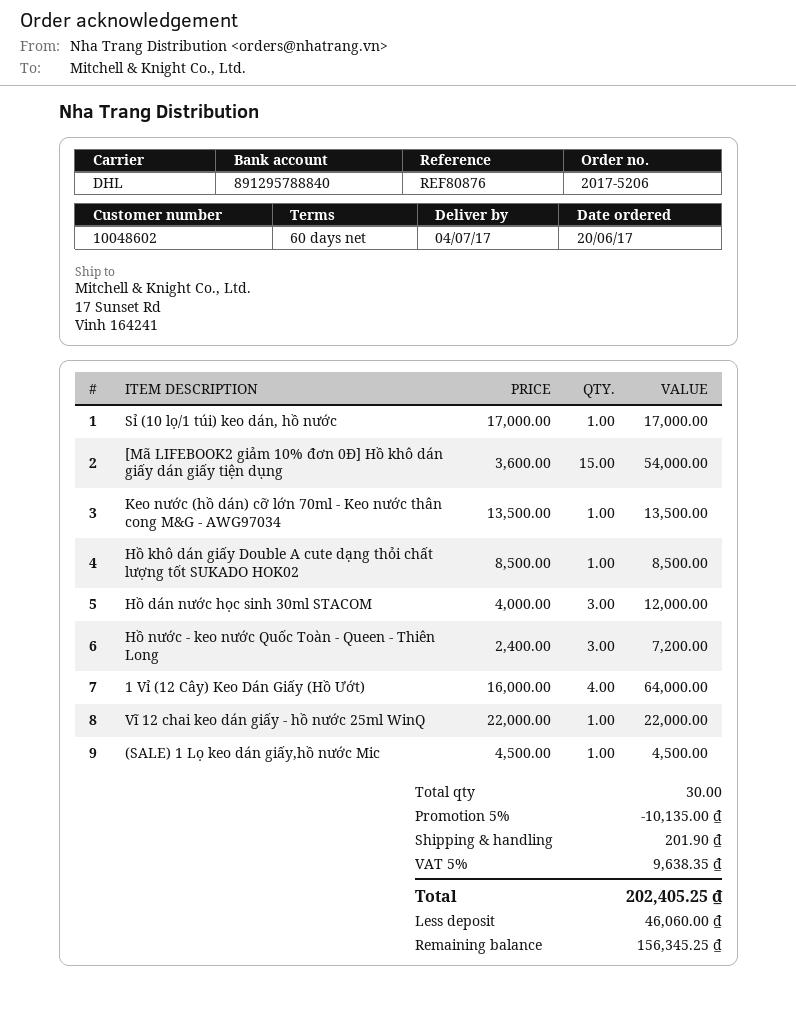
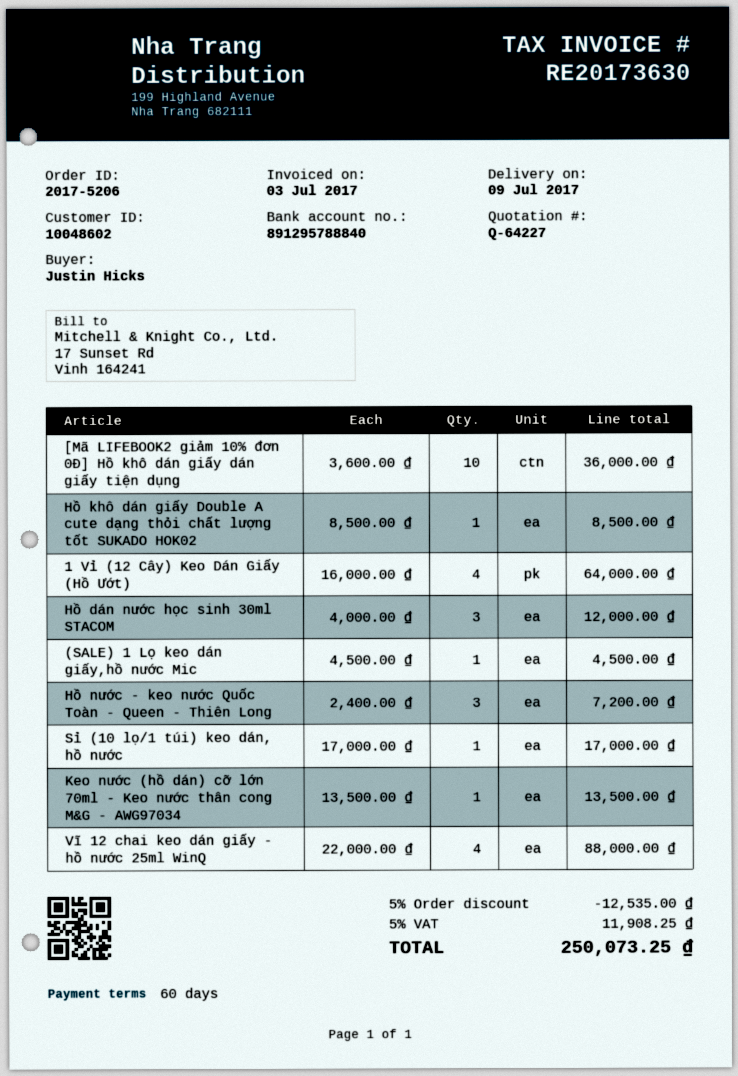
delivery date: 2017-07-04 -> 2017-07-09
[Mã LIFEBOOK2 giảm 10% đơn 0Đ] Hồ khô dán giấy dán giấy tiện dụng: 15 x 3600.00 = 54000.00 -> 10 x 3600.00 = 36000.00
Vĩ 12 chai keo dán giấy - hồ nước 25ml WinQ: 1 x 22000.00 = 22000.00 -> 4 x 22000.00 = 88000.00
discount: 5% = 10135.00 -> 5% = 12535.00
shipping: 201.90 -> none
tax: 5% = 9638.35 -> 5% = 11908.25
total: 202405.25 -> 250073.25

